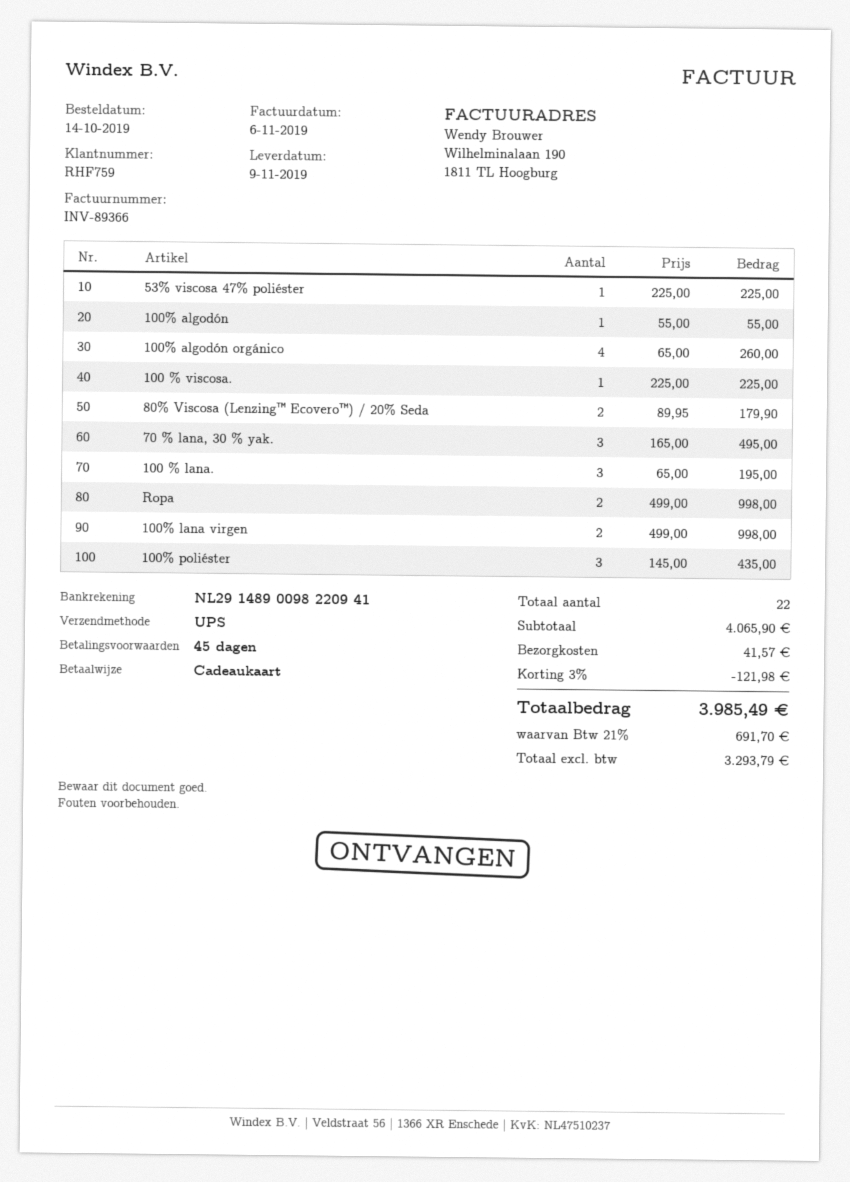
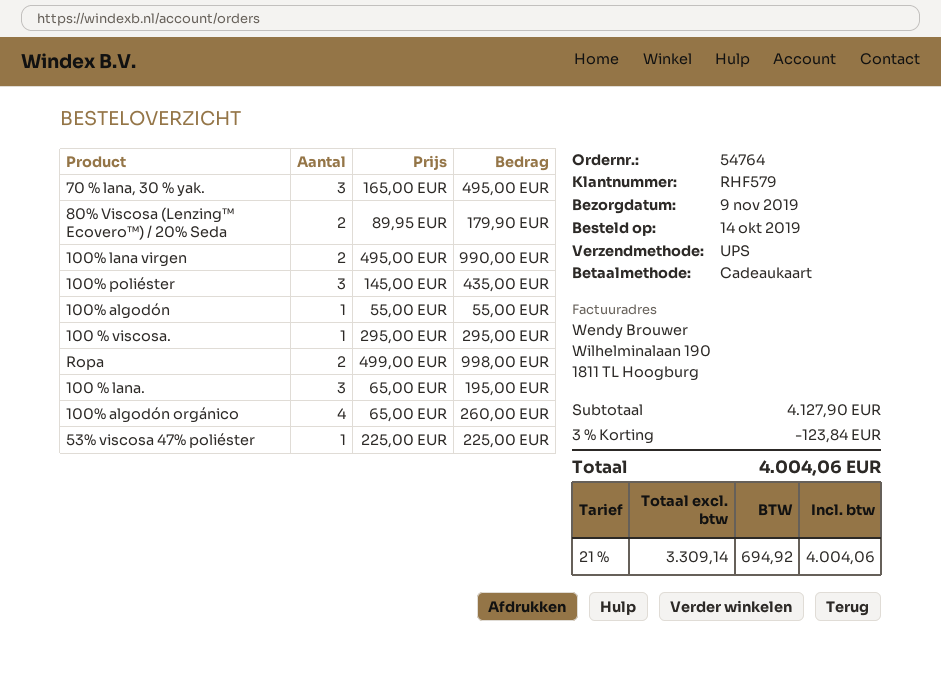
customer number: RHF759 -> RHF579
100 % viscosa.: 1 x 225.00 = 225.00 -> 1 x 295.00 = 295.00
100% lana virgen: 2 x 499.00 = 998.00 -> 2 x 495.00 = 990.00
subtotal: 4065.90 -> 4127.90
discount: 3% = 121.98 -> 3% = 123.84
shipping: 41.57 -> none
net: 3293.79 -> 3309.14
tax: 21% = 691.70 -> 21% = 694.92
total: 3985.49 -> 4004.06

